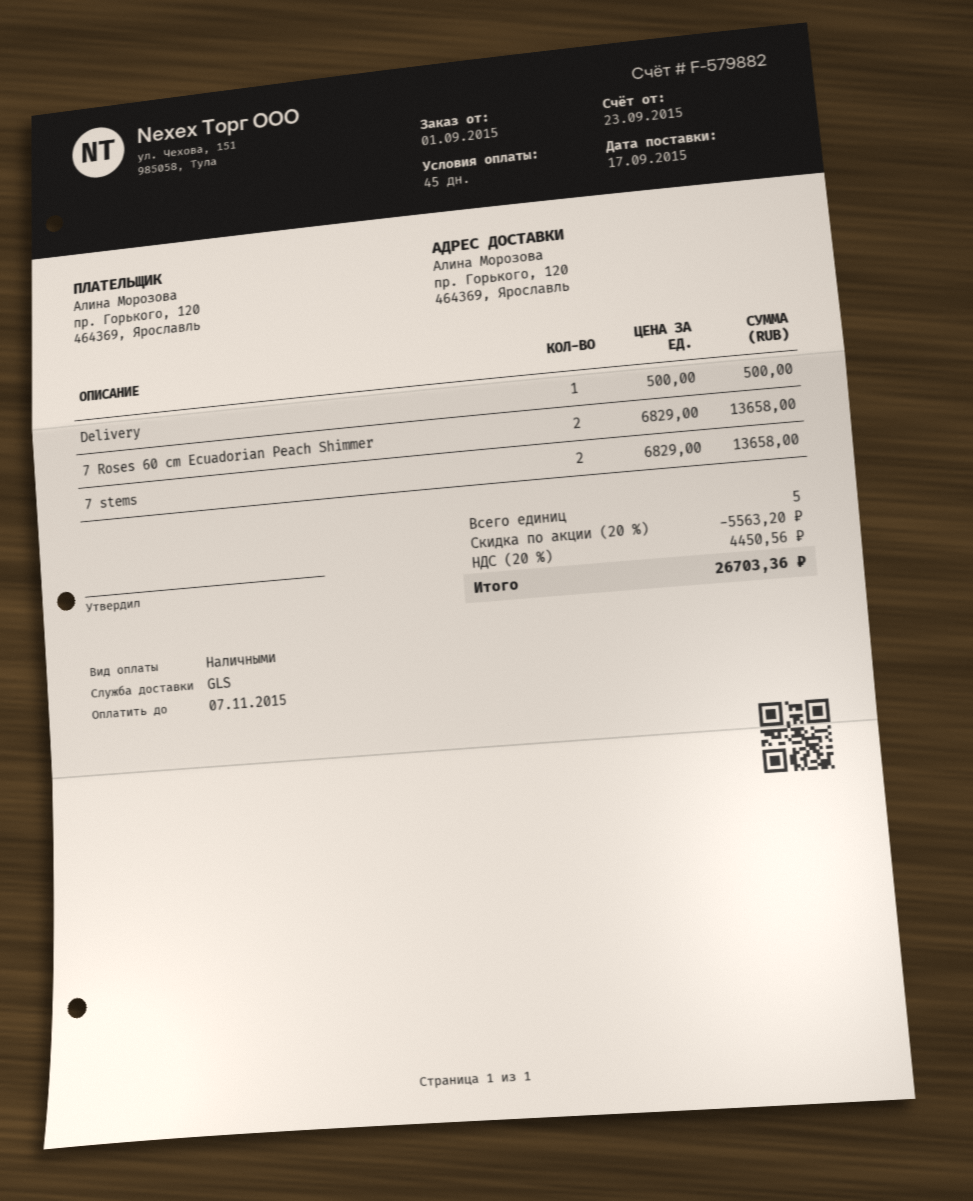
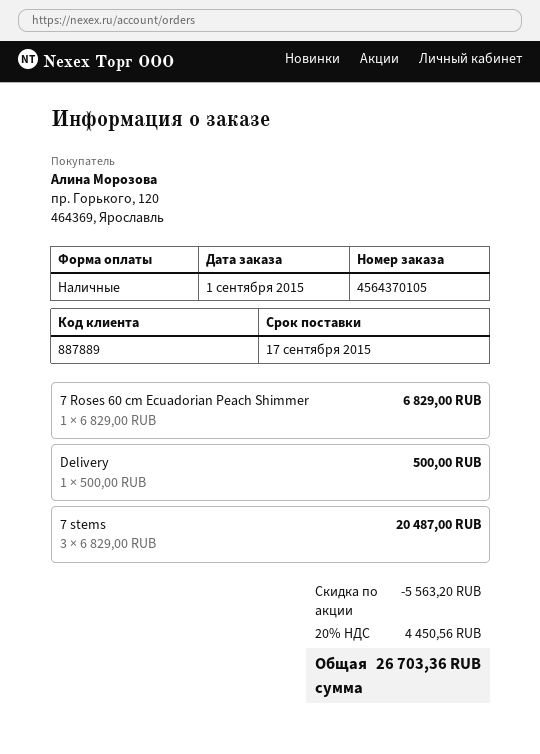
7 Roses 60 cm Ecuadorian Peach Shimmer: 2 x 6829.00 = 13658.00 -> 1 x 6829.00 = 6829.00
7 stems: 2 x 6829.00 = 13658.00 -> 3 x 6829.00 = 20487.00

